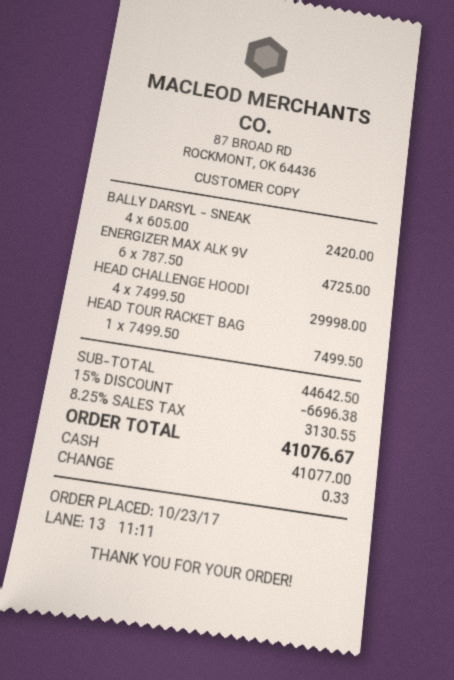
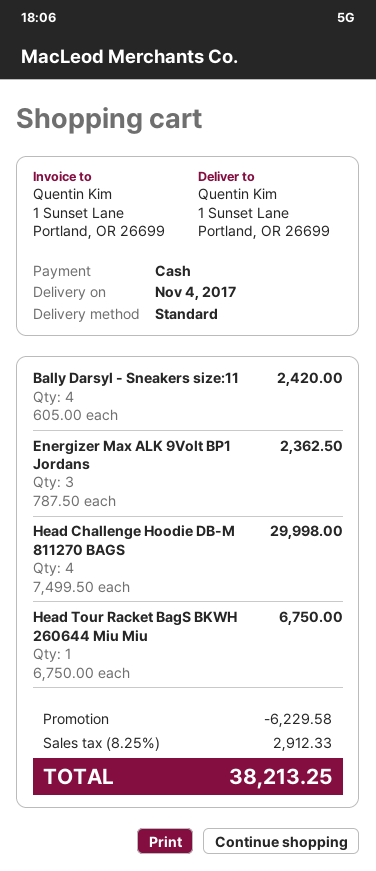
ENERGIZER MAX ALK 9V: 6 x 787.50 = 4725.00 -> 3 x 787.50 = 2362.50
HEAD TOUR RACKET BAG: 1 x 7499.50 = 7499.50 -> 1 x 6750.00 = 6750.00
discount: 6696.38 -> 6229.58
tax: 8.25% = 3130.55 -> 8.25% = 2912.33
total: 41076.67 -> 38213.25

